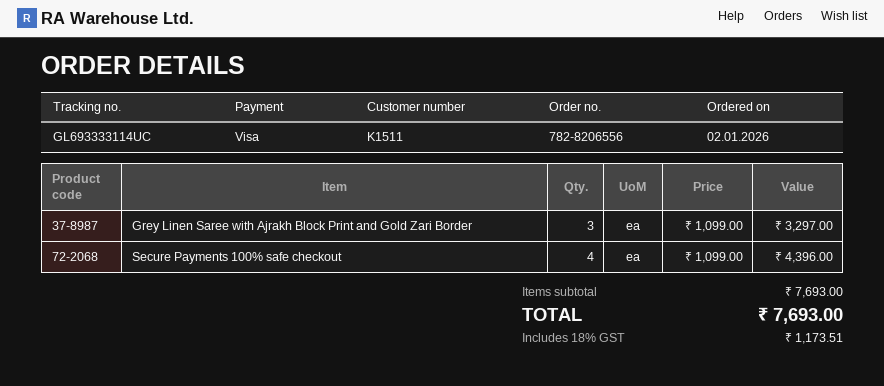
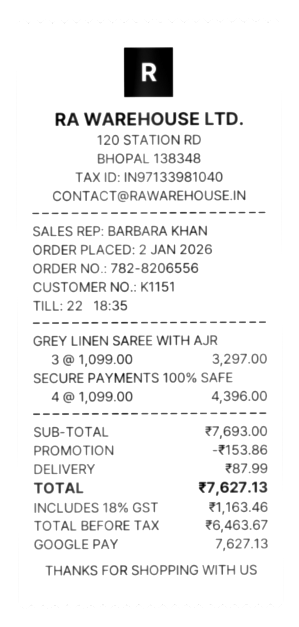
customer number: K1511 -> K1151
payment method: Visa -> Google Pay
discount: none -> 153.86
shipping: none -> 87.99
tax: 18% = 1173.51 -> 18% = 1163.46
total: 7693.00 -> 7627.13

